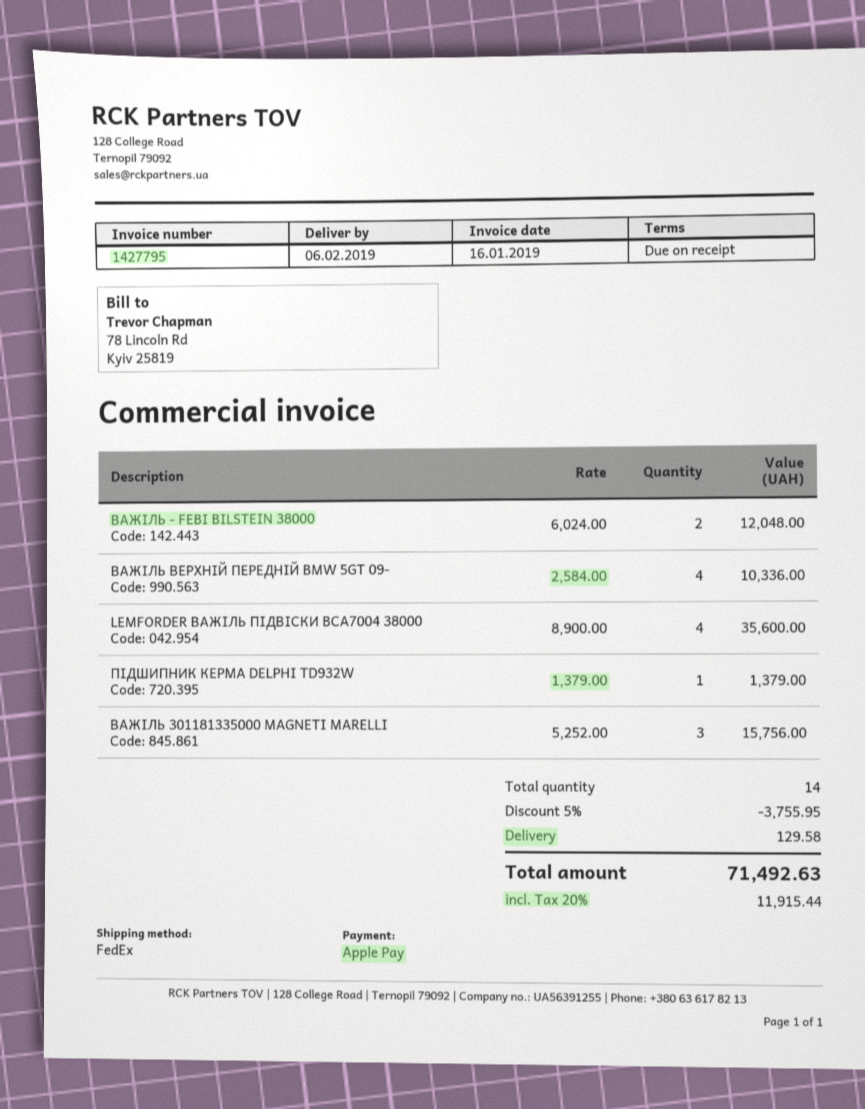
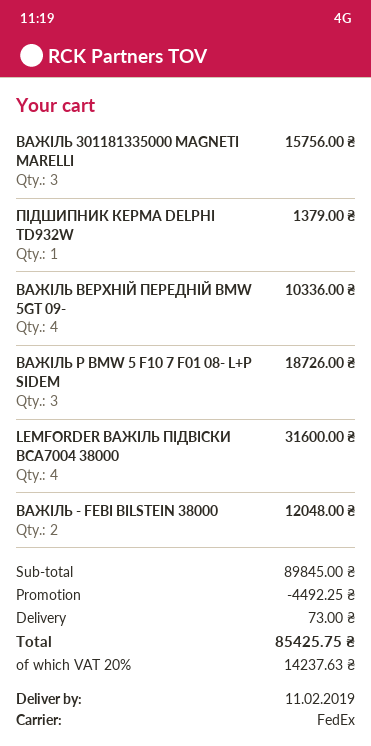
delivery date: 2019-02-06 -> 2019-02-11
LEMFORDER ВАЖІЛЬ ПІДВІСКИ BCA7004 38000: 4 for 35600.00 -> 4 for 31600.00
ВАЖІЛЬ P BMW 5 F10 7 F01 08- L+P SIDEM: none -> 3 for 18726.00
discount: 3755.95 -> 4492.25
shipping: 129.58 -> 73.00
tax: 20% = 11915.44 -> 20% = 14237.63
total: 71492.63 -> 85425.75

